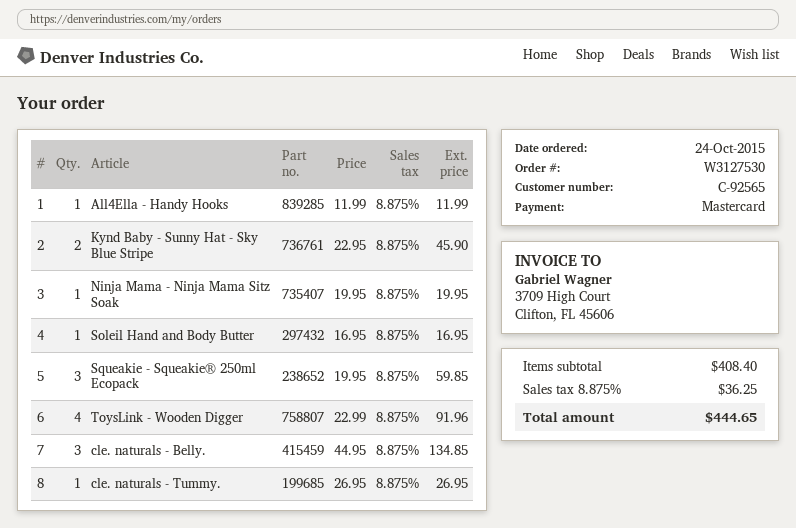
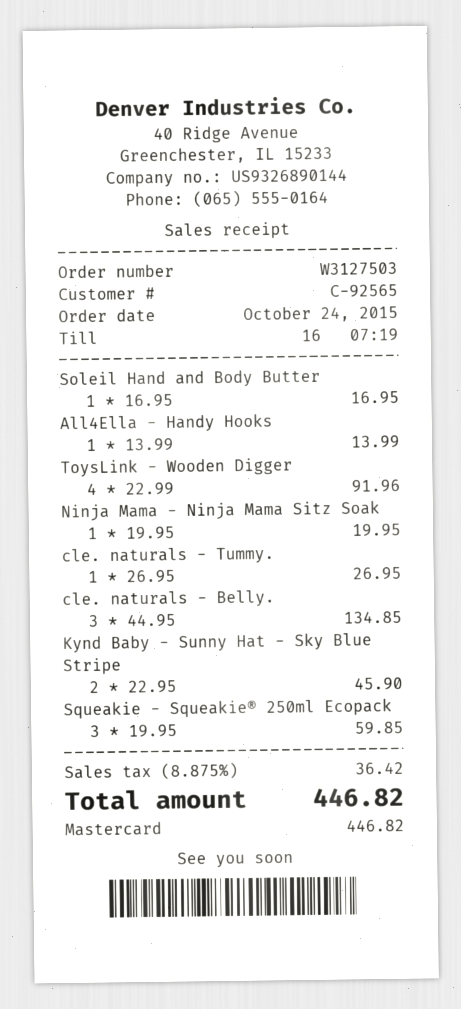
order number: W3127530 -> W3127503
All4Ella - Handy Hooks: 1 x 11.99 = 11.99 -> 1 x 13.99 = 13.99
tax: 8.875% = 36.25 -> 8.875% = 36.42
total: 444.65 -> 446.82

